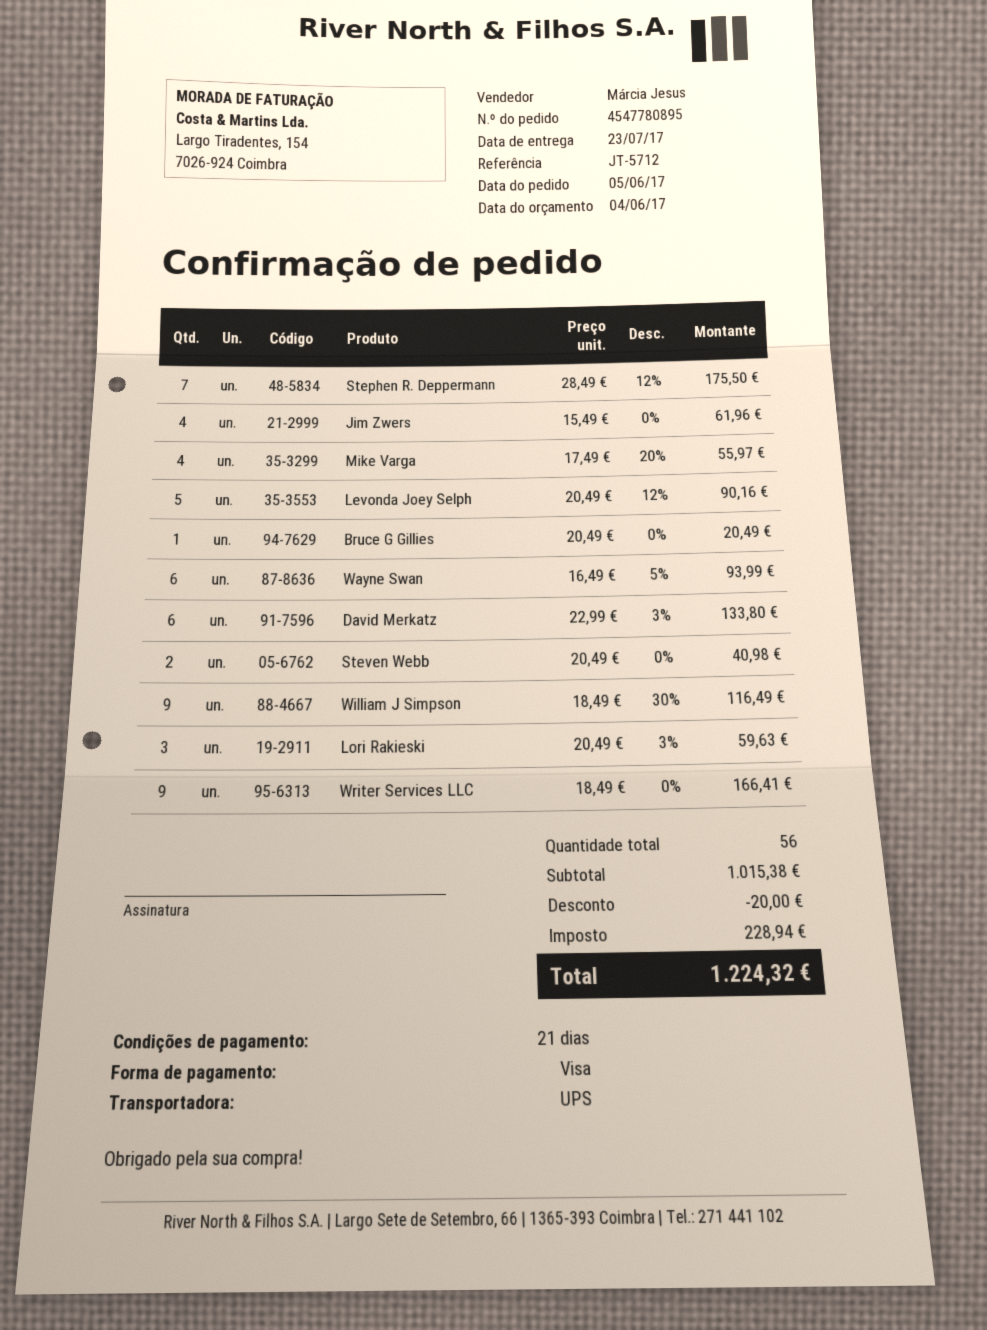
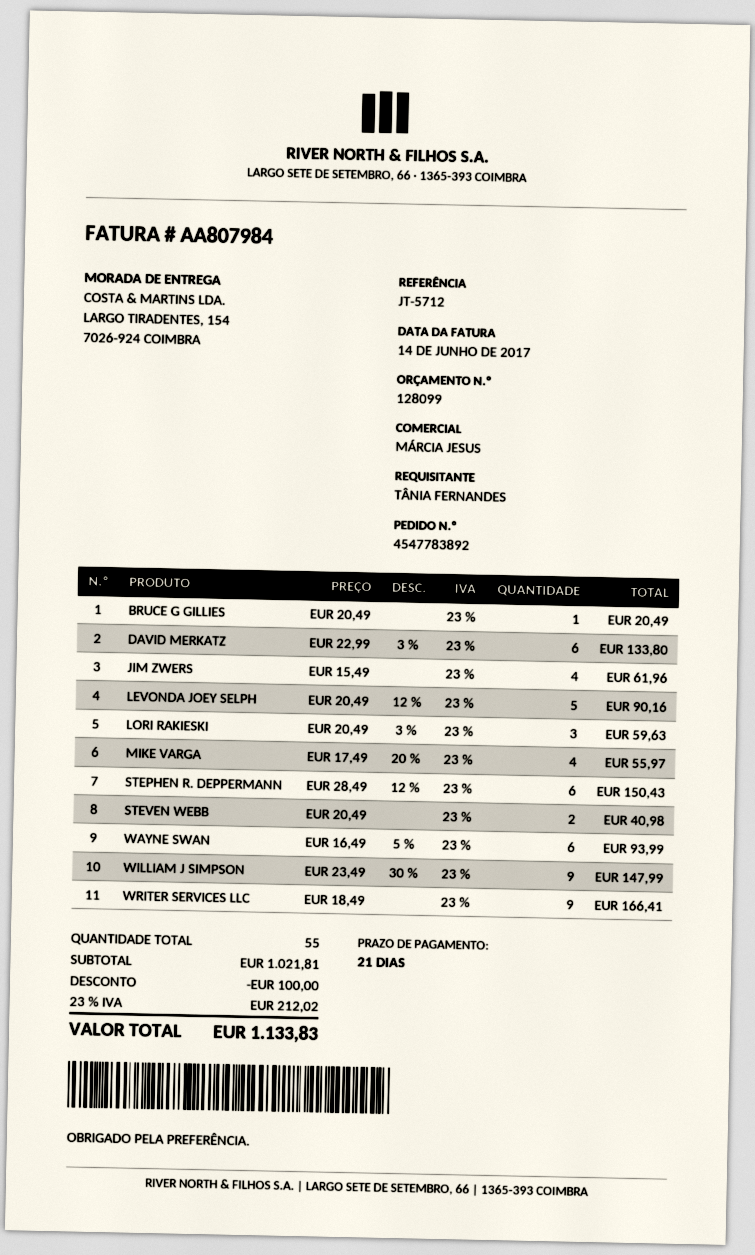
order number: 4547780895 -> 4547783892
Stephen R. Deppermann: 7 x 28.49 - 12% = 175.50 -> 6 x 28.49 - 12% = 150.43
William J Simpson: 9 x 18.49 - 30% = 116.49 -> 9 x 23.49 - 30% = 147.99
total quantity: 56 -> 55
subtotal: 1015.38 -> 1021.81
discount: 20.00 -> 100.00
tax: 228.94 -> 212.02
total: 1224.32 -> 1133.83

